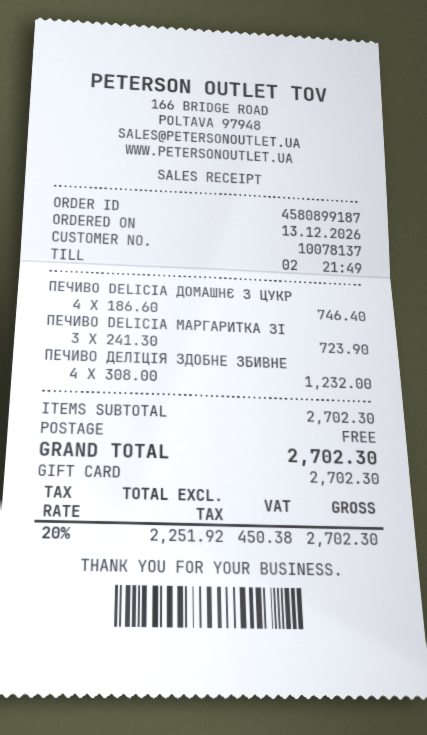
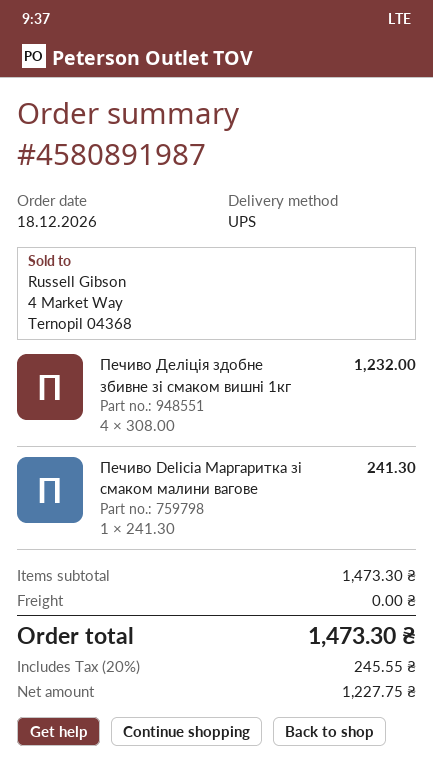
order number: 4580899187 -> 4580891987
order date: 2026-12-13 -> 2026-12-18
ПЕЧИВО DELICIA ДОМАШНЄ З ЦУКР: 4 x 186.60 = 746.40 -> none
ПЕЧИВО DELICIA МАРГАРИТКА ЗІ: 3 x 241.30 = 723.90 -> 1 x 241.30 = 241.30
subtotal: 2702.30 -> 1473.30
net: 2251.92 -> 1227.75
tax: 20% = 450.38 -> 20% = 245.55
total: 2702.30 -> 1473.30

